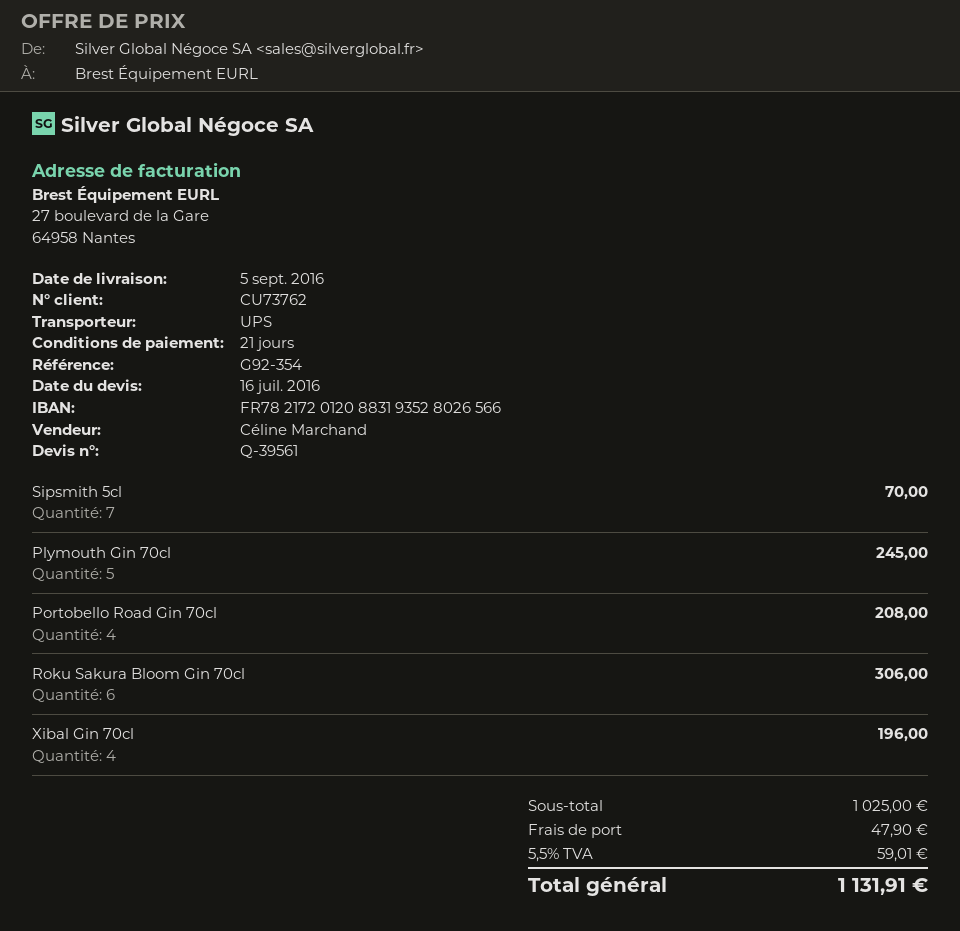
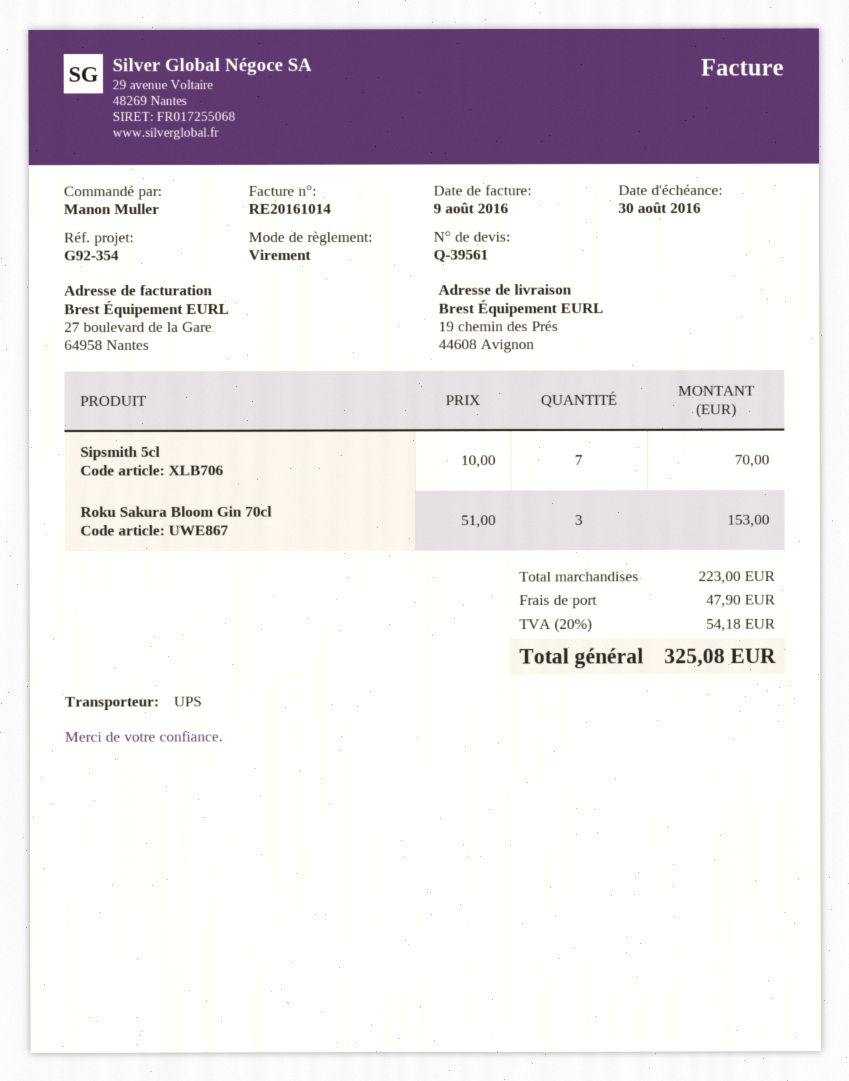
Plymouth Gin 70cl: 5 for 245.00 -> none
Portobello Road Gin 70cl: 4 for 208.00 -> none
Roku Sakura Bloom Gin 70cl: 6 for 306.00 -> 3 for 153.00
Xibal Gin 70cl: 4 for 196.00 -> none
subtotal: 1025.00 -> 223.00
tax: 5.5% = 59.01 -> 20% = 54.18
total: 1131.91 -> 325.08

